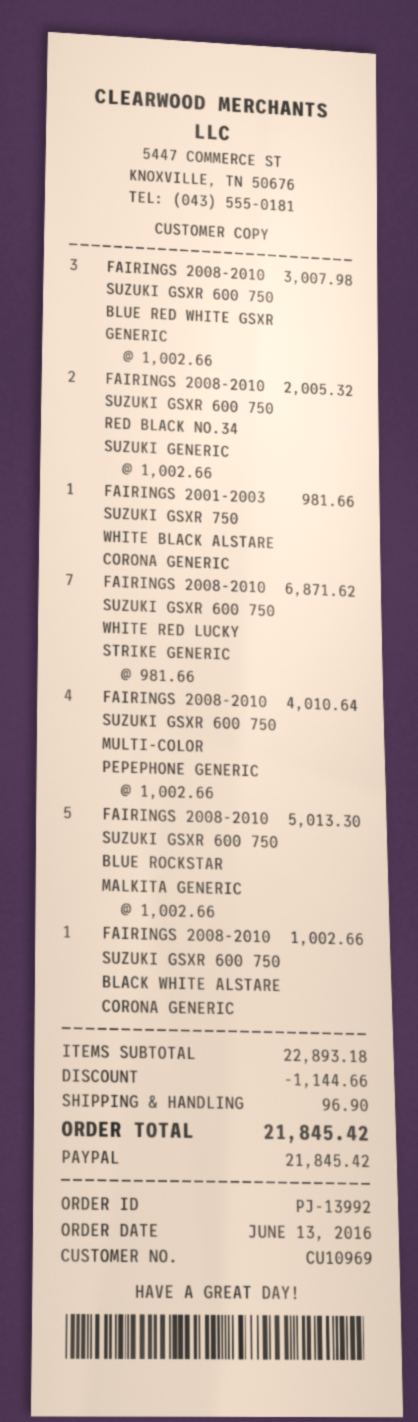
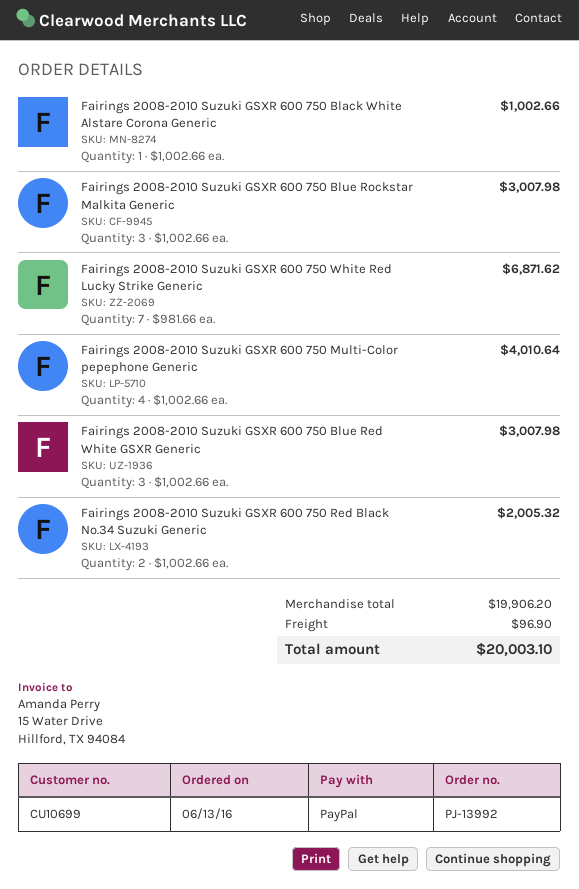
customer number: CU10969 -> CU10699
FAIRINGS 2001-2003 SUZUKI GSXR 750 WHITE BLACK ALSTARE CORONA GENERIC: 1 x 981.66 = 981.66 -> none
FAIRINGS 2008-2010 SUZUKI GSXR 600 750 BLUE ROCKSTAR MALKITA GENERIC: 5 x 1002.66 = 5013.30 -> 3 x 1002.66 = 3007.98
subtotal: 22893.18 -> 19906.20
discount: 1144.66 -> none
total: 21845.42 -> 20003.10

